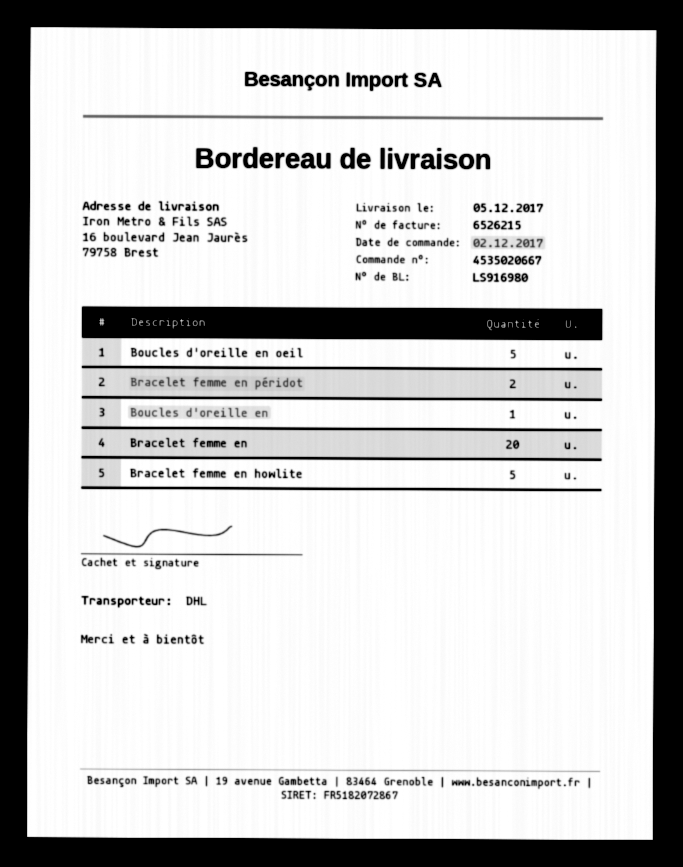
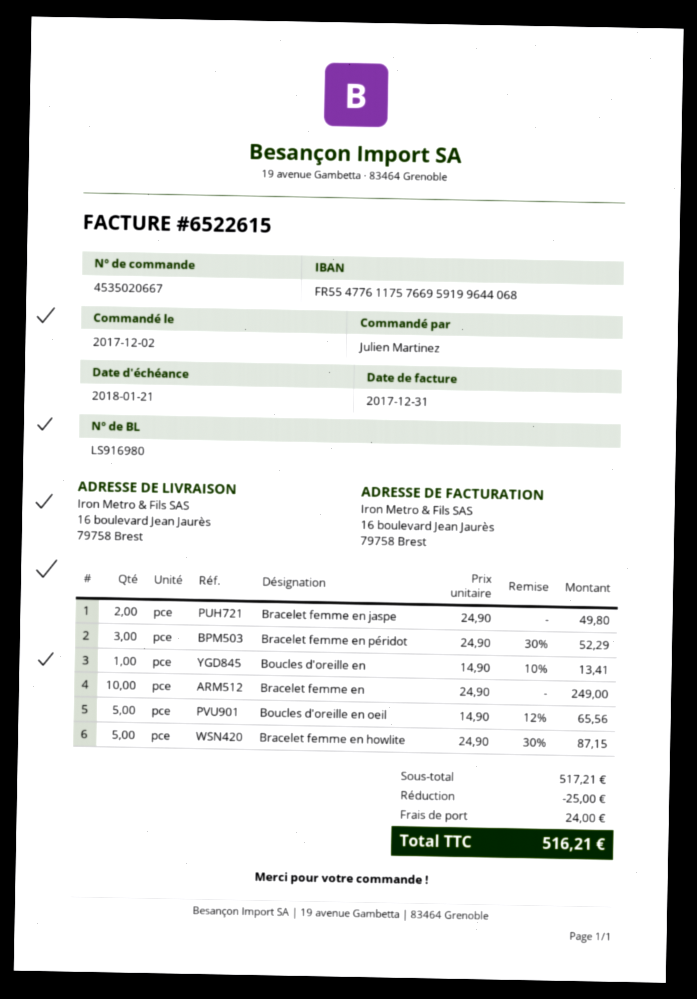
invoice number: 6526215 -> 6522615
Bracelet femme en péridot: 2 -> 3
Bracelet femme en: 20 -> 10
Bracelet femme en jaspe: none -> 2

